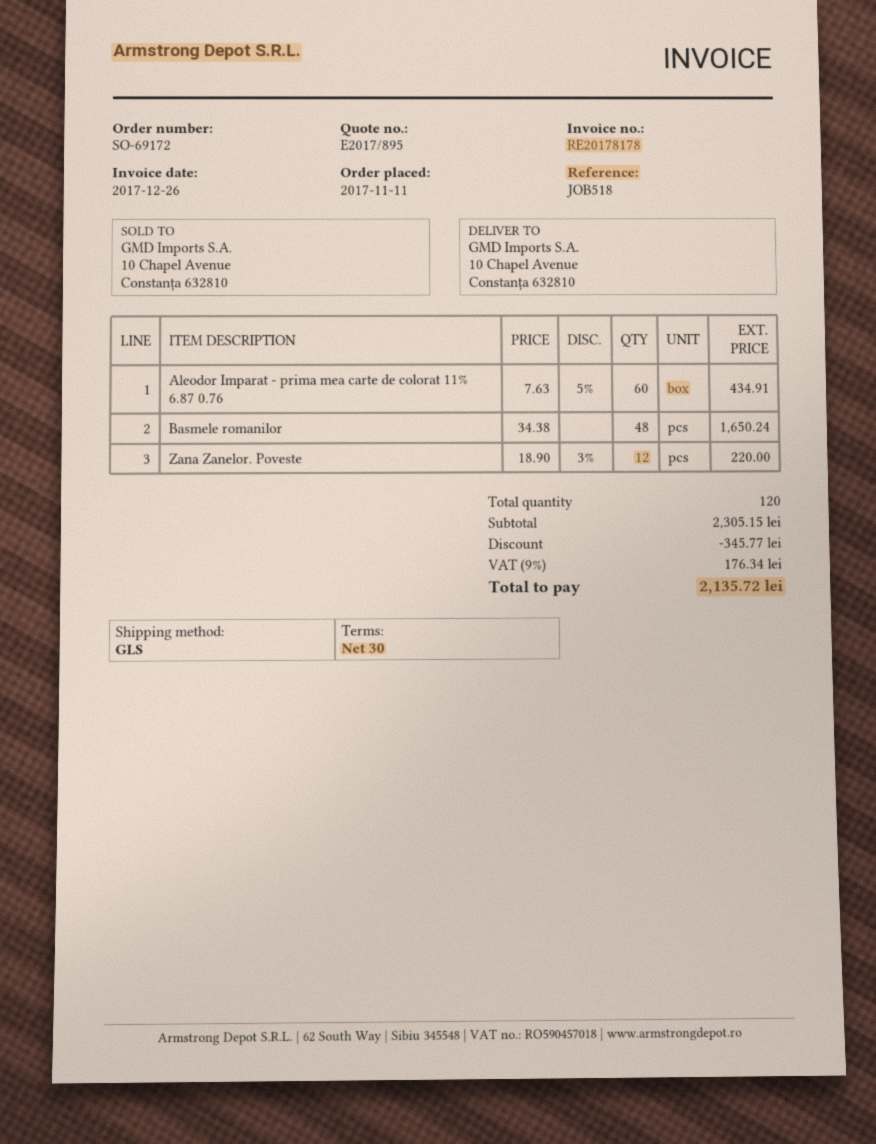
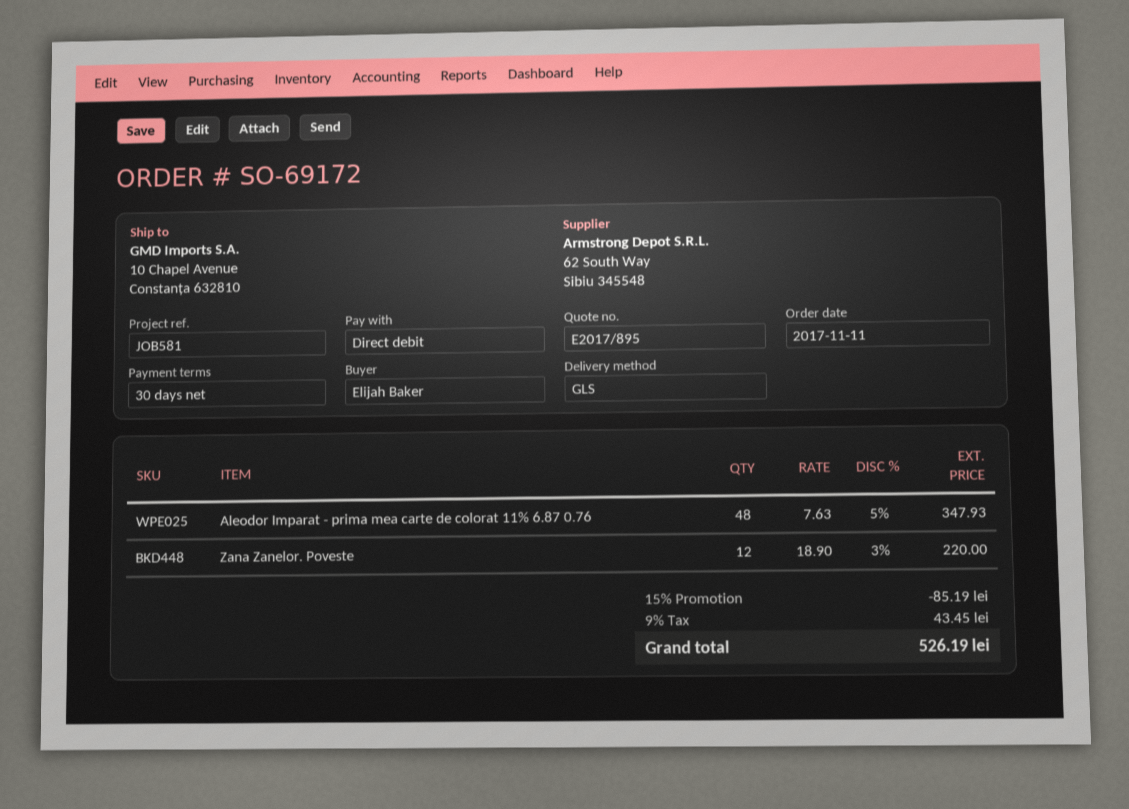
reference: JOB518 -> JOB581
Aleodor Imparat - prima mea carte de colorat 11% 6.87 0.76: 60 x 7.63 - 5% = 434.91 -> 48 x 7.63 - 5% = 347.93
Basmele romanilor: 48 x 34.38 = 1650.24 -> none
discount: 345.77 -> 85.19
tax: 9% = 176.34 -> 9% = 43.45
total: 2135.72 -> 526.19

